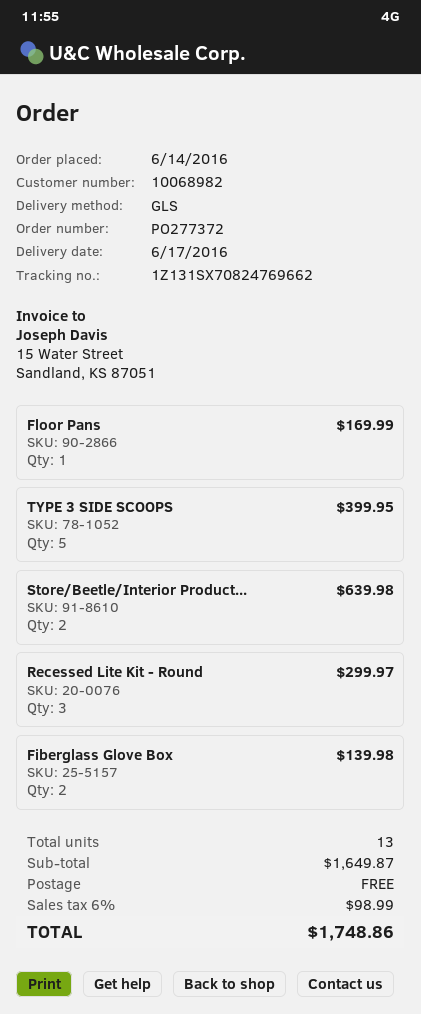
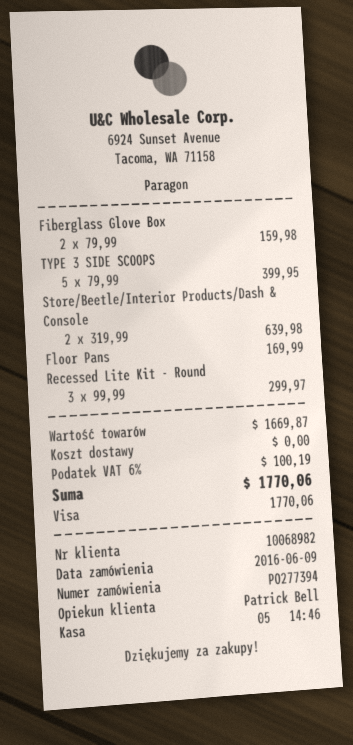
order number: PO277372 -> PO277394
order date: 2016-06-14 -> 2016-06-09
Fiberglass Glove Box: 2 for 139.98 -> 2 for 159.98
subtotal: 1649.87 -> 1669.87
tax: 6% = 98.99 -> 6% = 100.19
total: 1748.86 -> 1770.06

